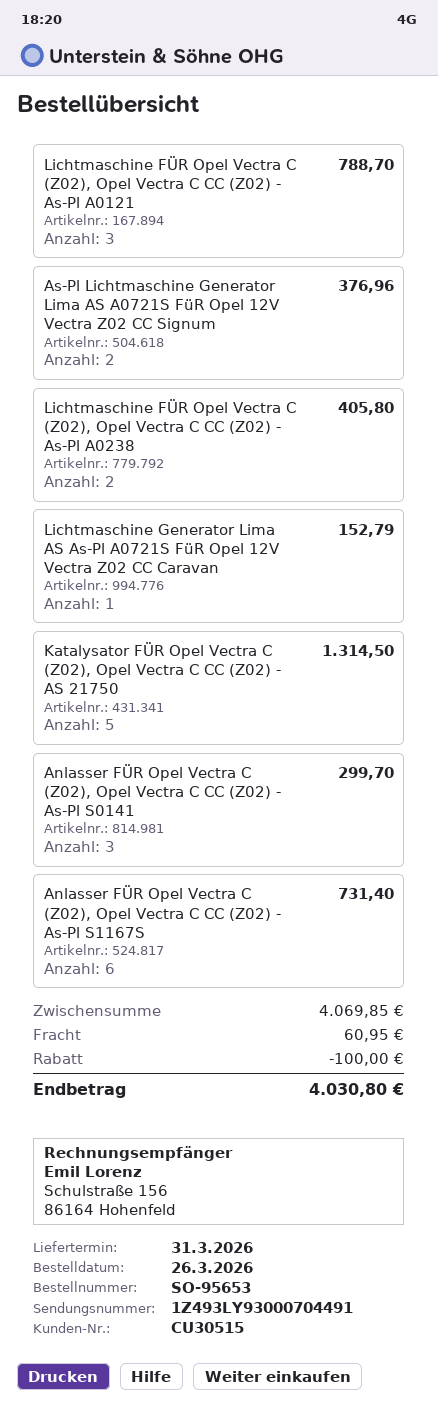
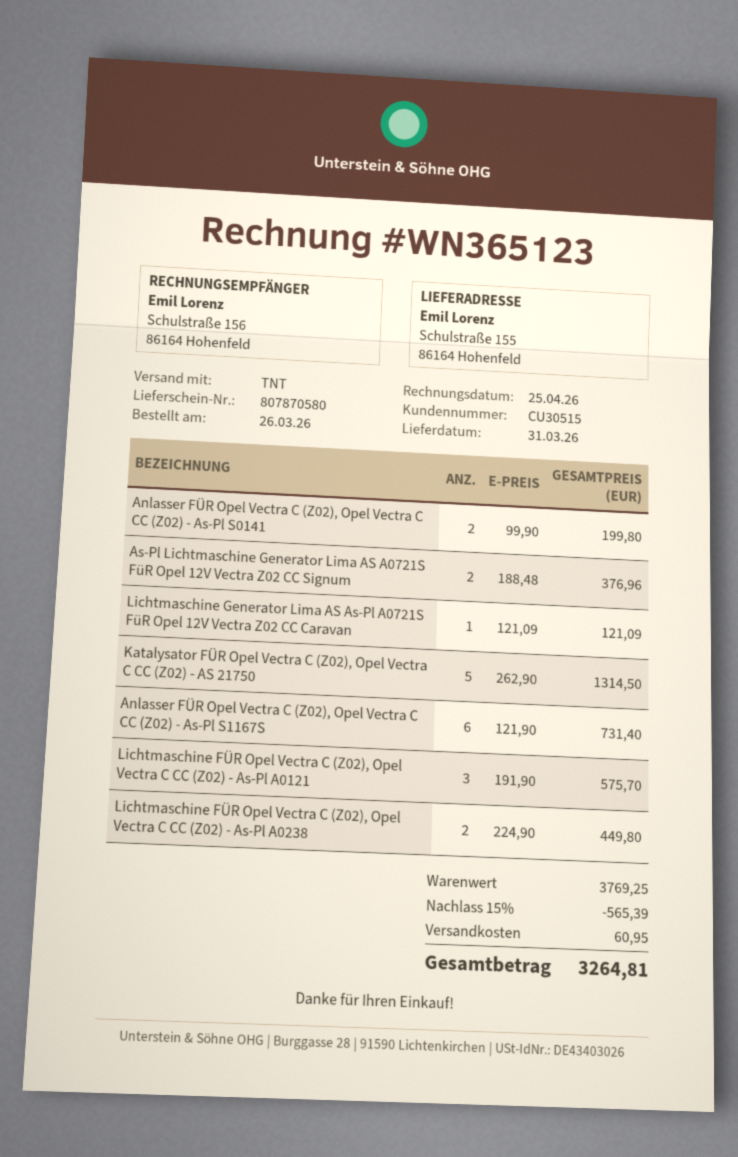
Lichtmaschine FÜR Opel Vectra C (Z02), Opel Vectra C CC (Z02) - As-Pl A0121: 3 for 788.70 -> 3 for 575.70
Lichtmaschine FÜR Opel Vectra C (Z02), Opel Vectra C CC (Z02) - As-Pl A0238: 2 for 405.80 -> 2 for 449.80
Lichtmaschine Generator Lima AS As-Pl A0721S FüR Opel 12V Vectra Z02 CC Caravan: 1 for 152.79 -> 1 for 121.09
Anlasser FÜR Opel Vectra C (Z02), Opel Vectra C CC (Z02) - As-Pl S0141: 3 for 299.70 -> 2 for 199.80
subtotal: 4069.85 -> 3769.25
discount: 100.00 -> 565.39
total: 4030.80 -> 3264.81

